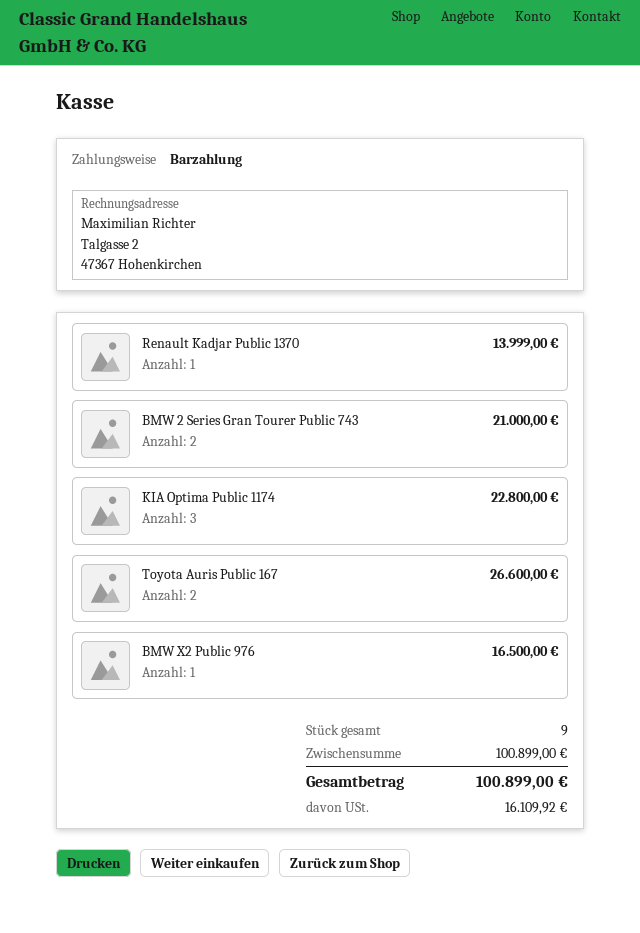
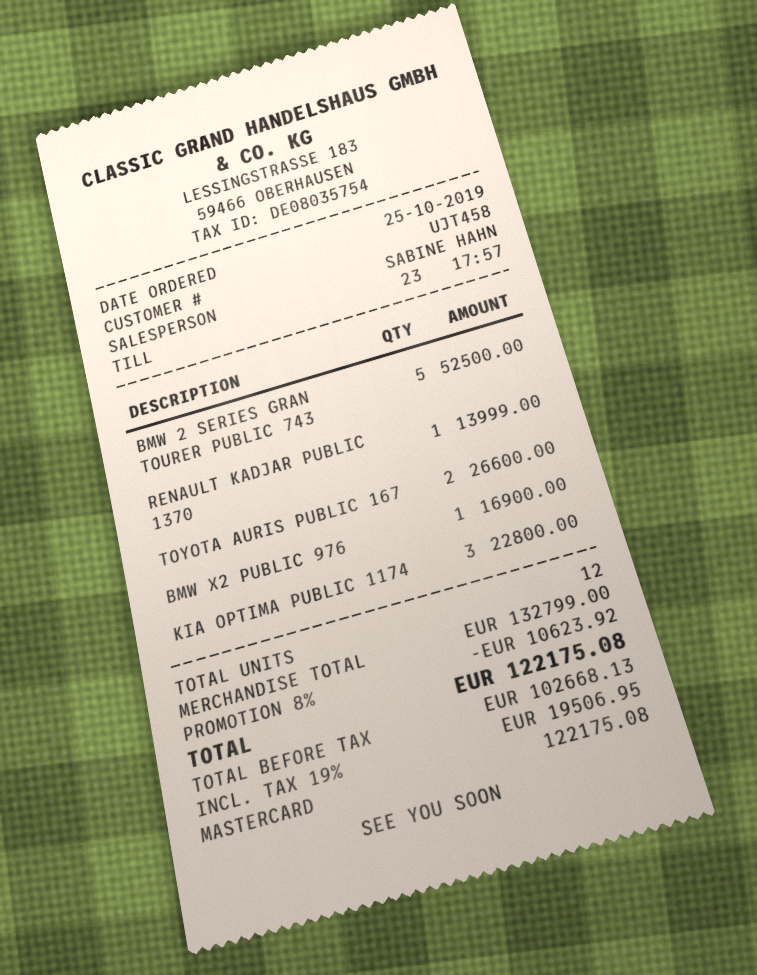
payment method: cash -> Mastercard
BMW 2 Series Gran Tourer Public 743: 2 for 21000.00 -> 5 for 52500.00
BMW X2 Public 976: 1 for 16500.00 -> 1 for 16900.00
total quantity: 9 -> 12
subtotal: 100899.00 -> 132799.00
discount: none -> 8% = 10623.92
tax: 16109.92 -> 19506.95
total: 100899.00 -> 122175.08

